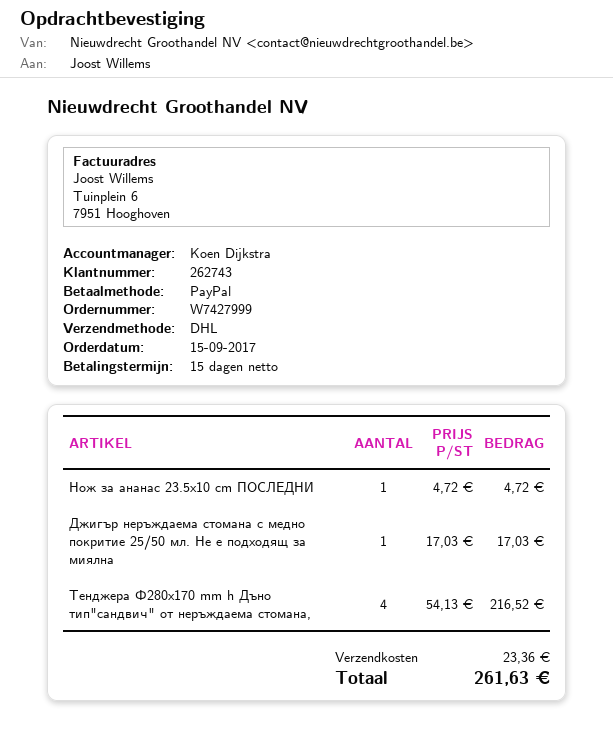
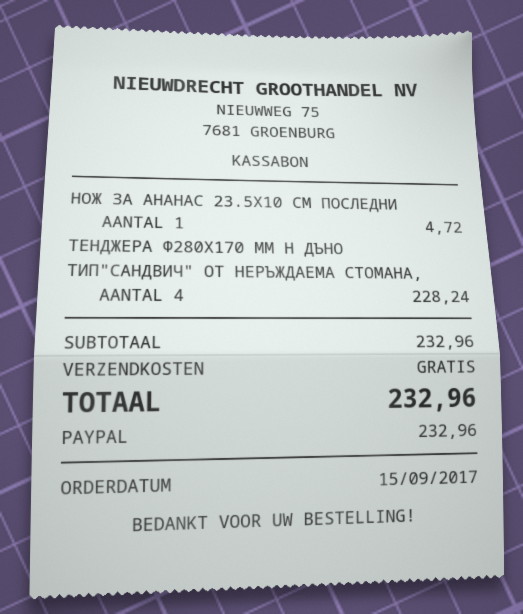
Джигър неръждаема стомана с медно покритие 25/50 мл. Не е подходящ за миялна: 1 for 17.03 -> none
Тенджера Ф280х170 mm h Дъно тип"сандвич" от неръждаема стомана,: 4 for 216.52 -> 4 for 228.24
shipping: 23.36 -> 0.00
total: 261.63 -> 232.96

